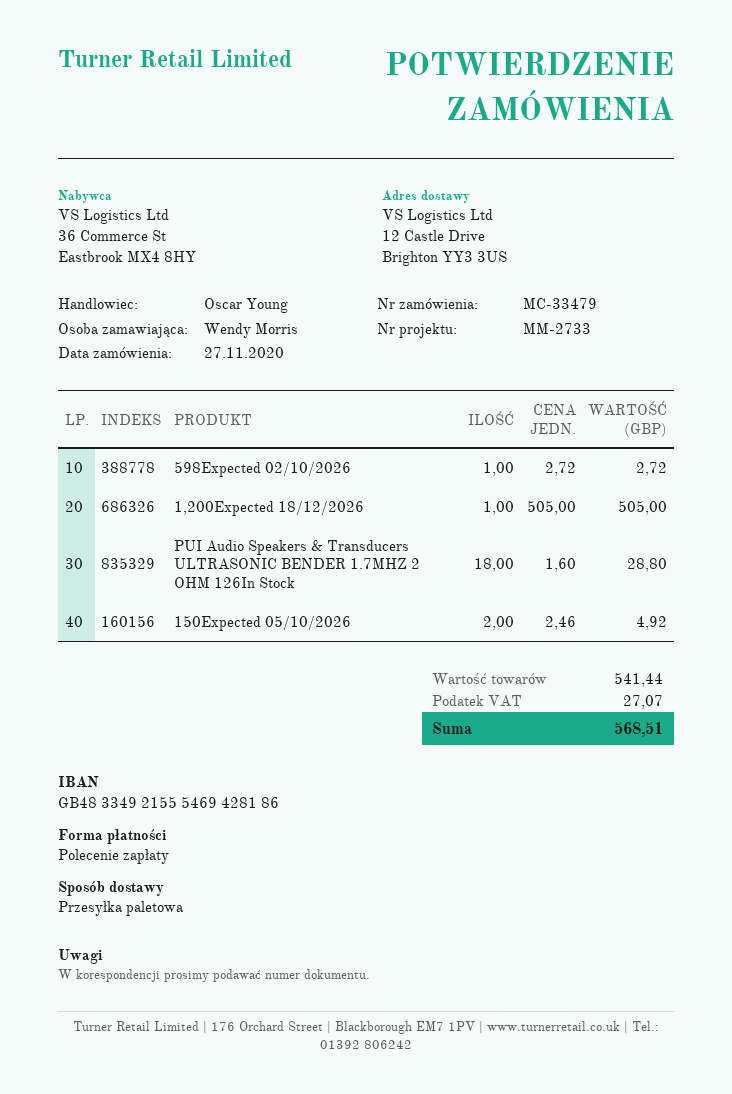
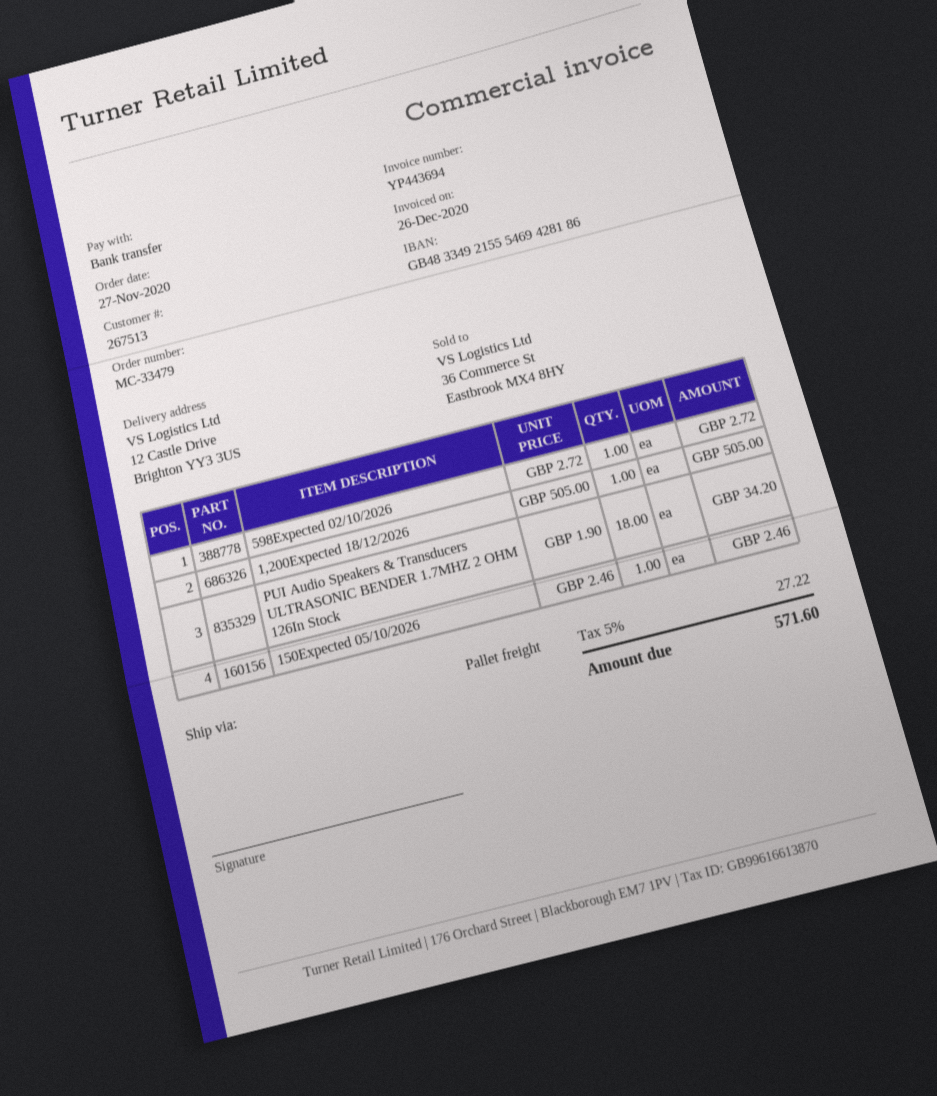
payment method: direct debit -> bank transfer
PUI Audio Speakers & Transducers ULTRASONIC BENDER 1.7MHZ 2 OHM 126In Stock: 18 x 1.60 = 28.80 -> 18 x 1.90 = 34.20
150Expected 05/10/2026: 2 x 2.46 = 4.92 -> 1 x 2.46 = 2.46
tax: 27.07 -> 27.22
total: 568.51 -> 571.60

